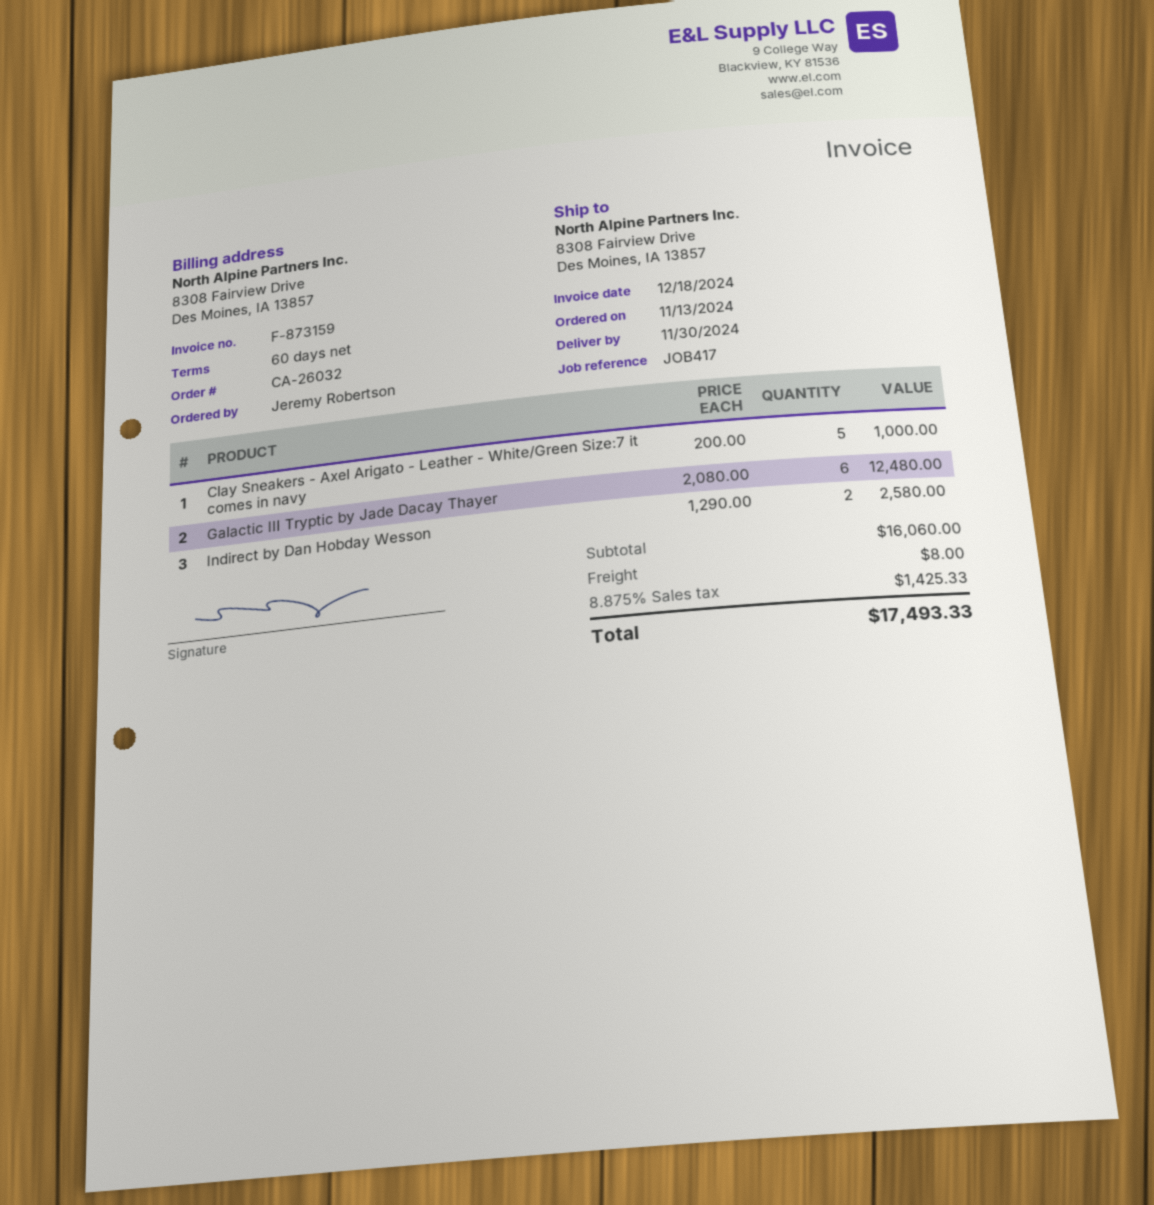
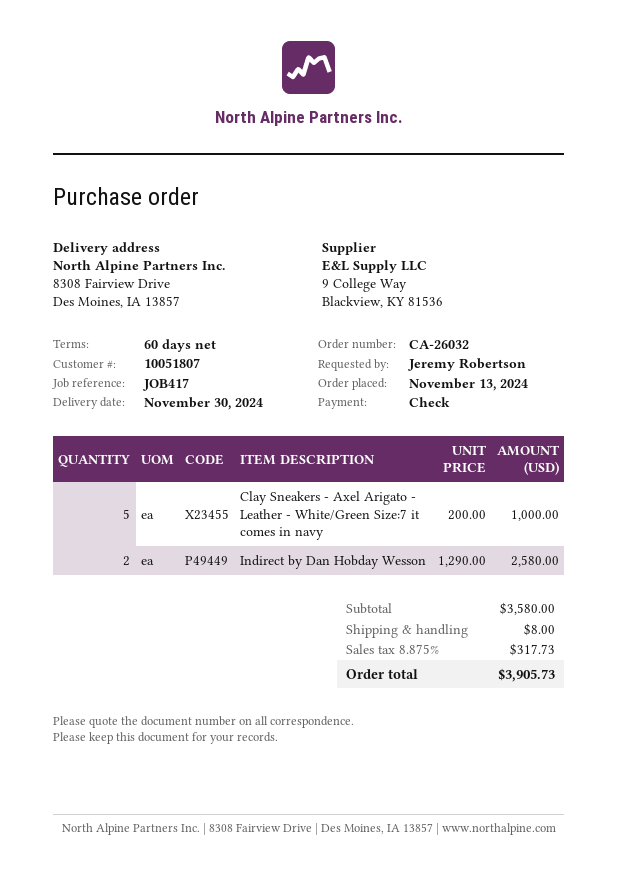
Galactic III Tryptic by Jade Dacay Thayer: 6 x 2080.00 = 12480.00 -> none
subtotal: 16060.00 -> 3580.00
tax: 8.875% = 1425.33 -> 8.875% = 317.73
total: 17493.33 -> 3905.73

